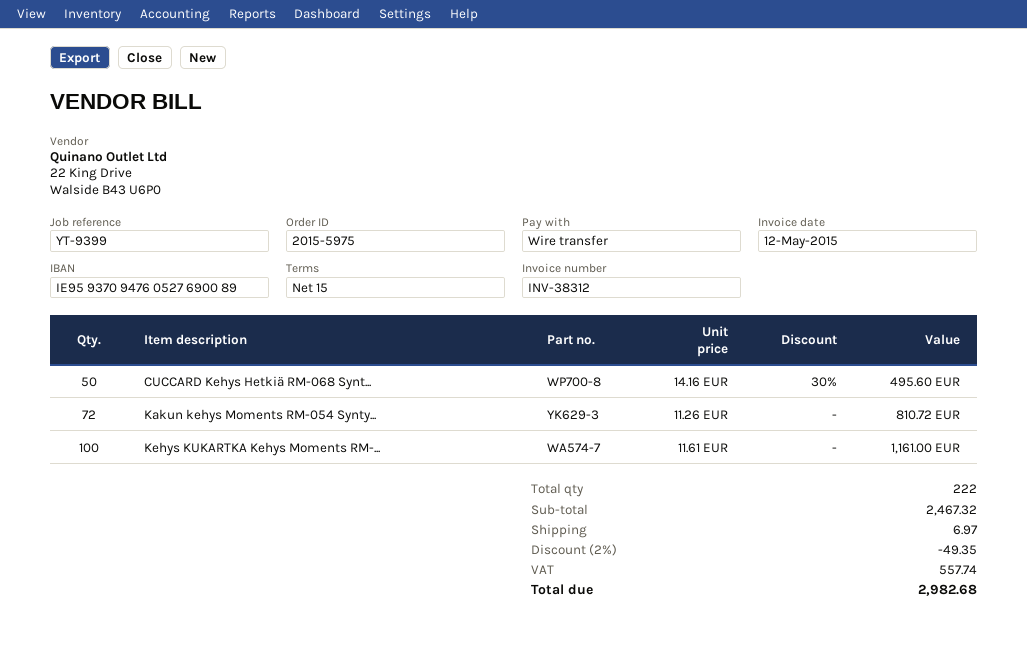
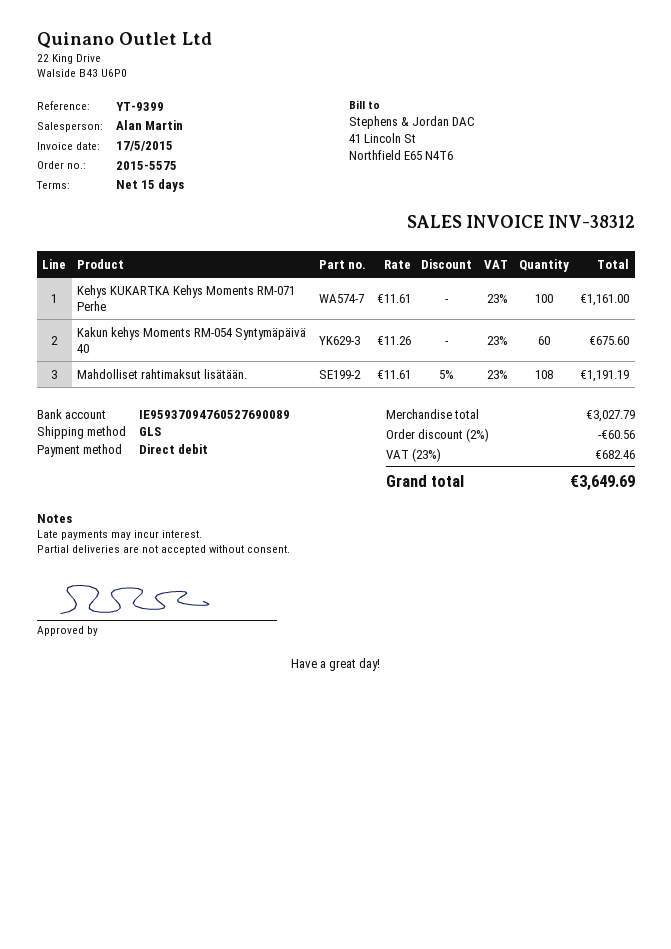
order number: 2015-5975 -> 2015-5575
invoice date: 2015-05-12 -> 2015-05-17
payment method: bank transfer -> direct debit
CUCCARD Kehys Hetkiä RM-068 Synt...: 50 x 14.16 - 30% = 495.60 -> none
Kakun kehys Moments RM-054 Synty...: 72 x 11.26 = 810.72 -> 60 x 11.26 = 675.60
Mahdolliset rahtimaksut lisätään.: none -> 108 x 11.61 - 5% = 1191.19
subtotal: 2467.32 -> 3027.79
discount: 2% = 49.35 -> 2% = 60.56
shipping: 6.97 -> none
tax: 557.74 -> 682.46
total: 2982.68 -> 3649.69

